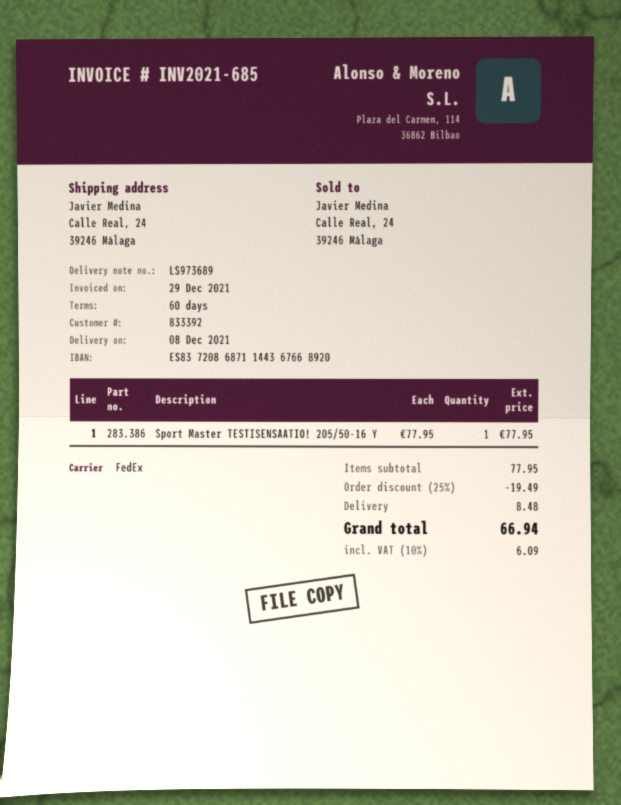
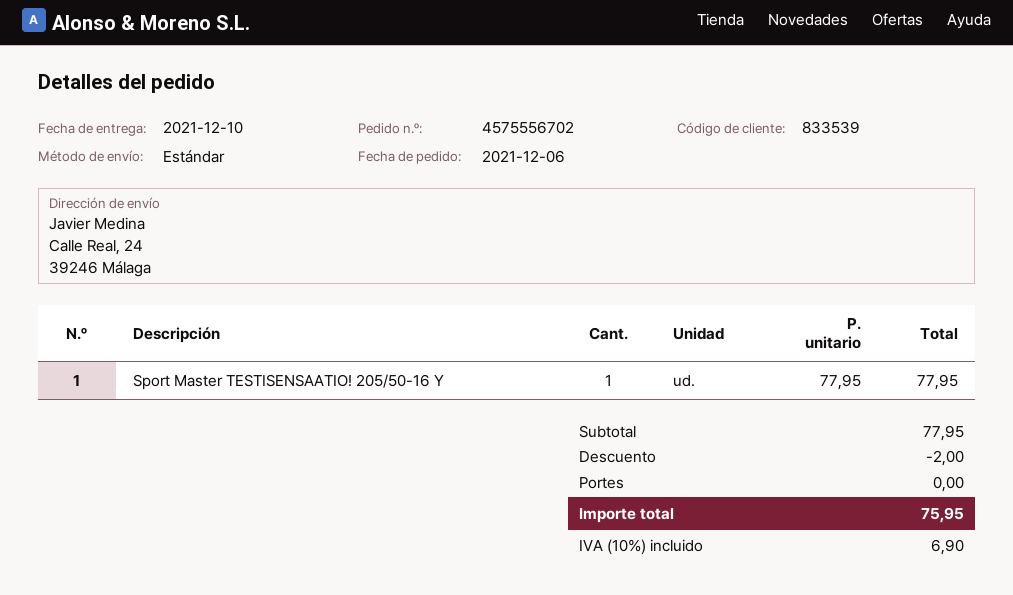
delivery date: 2021-12-08 -> 2021-12-10
customer number: 833392 -> 833539
shipping method: FedEx -> standard
discount: 19.49 -> 2.00
shipping: 8.48 -> 0.00
tax: 10% = 6.09 -> 10% = 6.90
total: 66.94 -> 75.95

